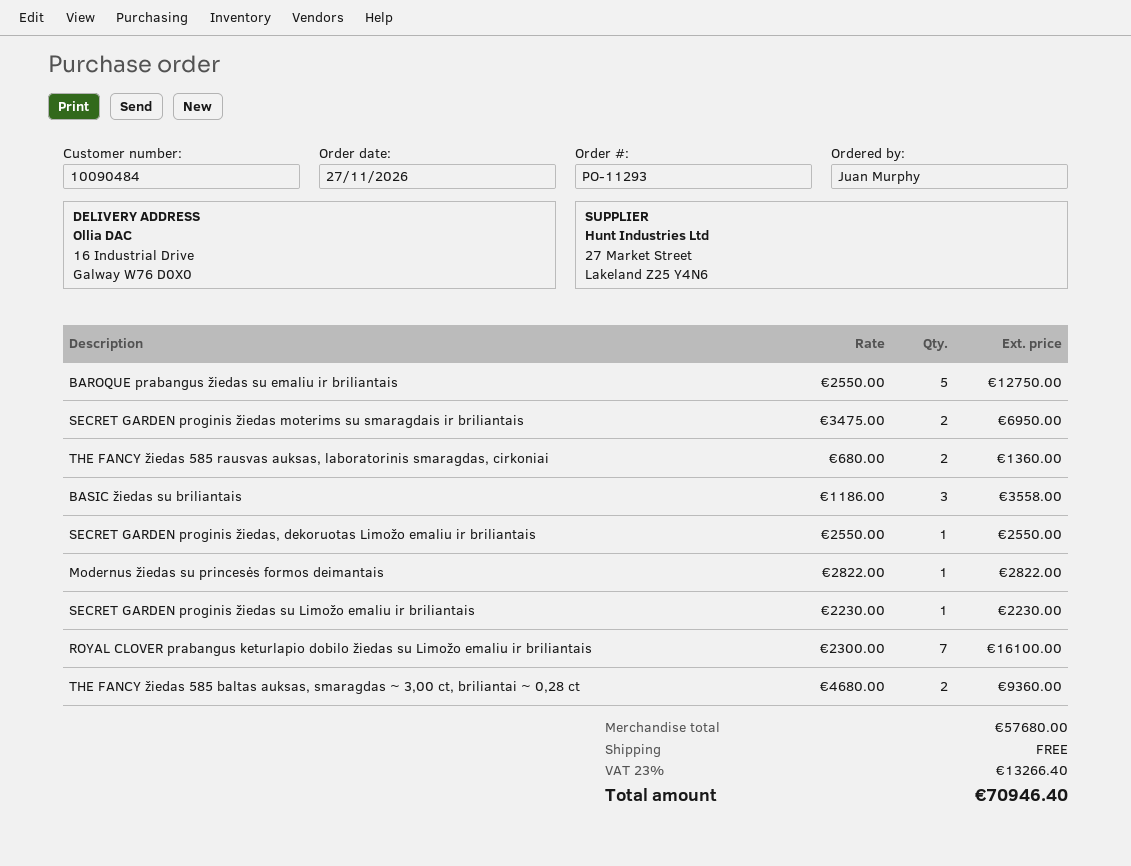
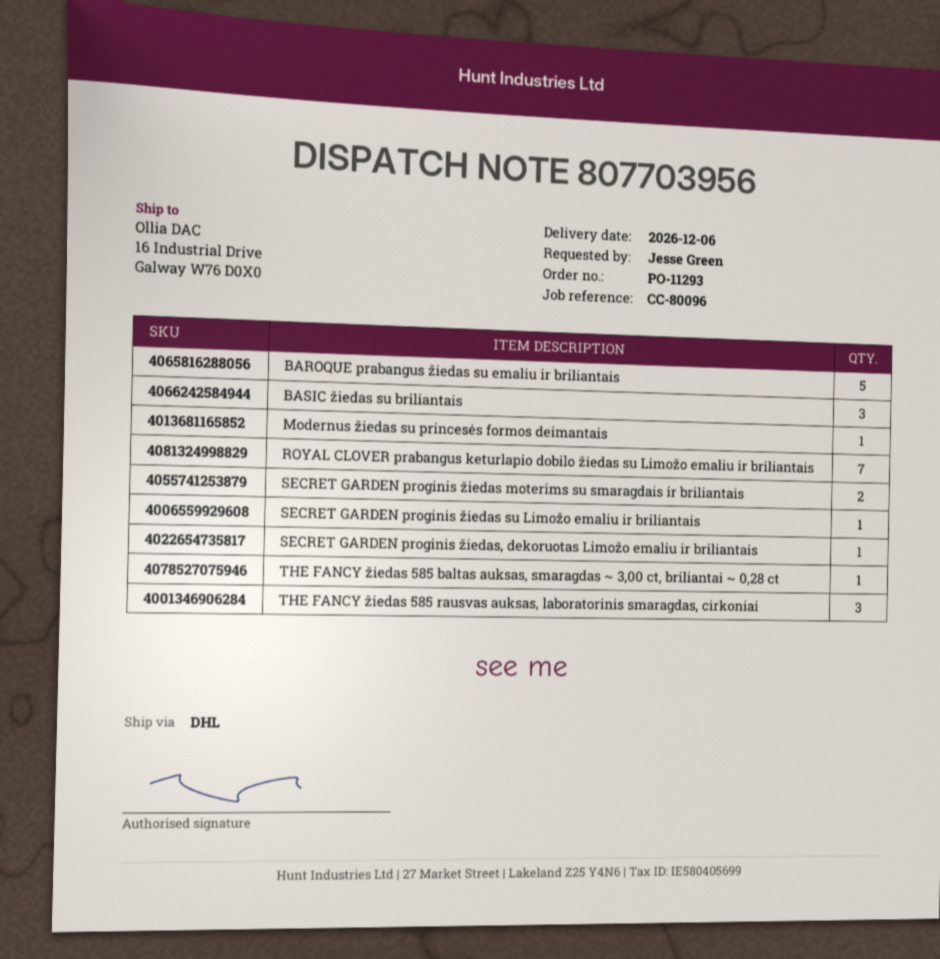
ordered by: Juan Murphy -> Jesse Green
THE FANCY žiedas 585 rausvas auksas, laboratorinis smaragdas, cirkoniai: 2 -> 3
THE FANCY žiedas 585 baltas auksas, smaragdas ~ 3,00 ct, briliantai ~ 0,28 ct: 2 -> 1

